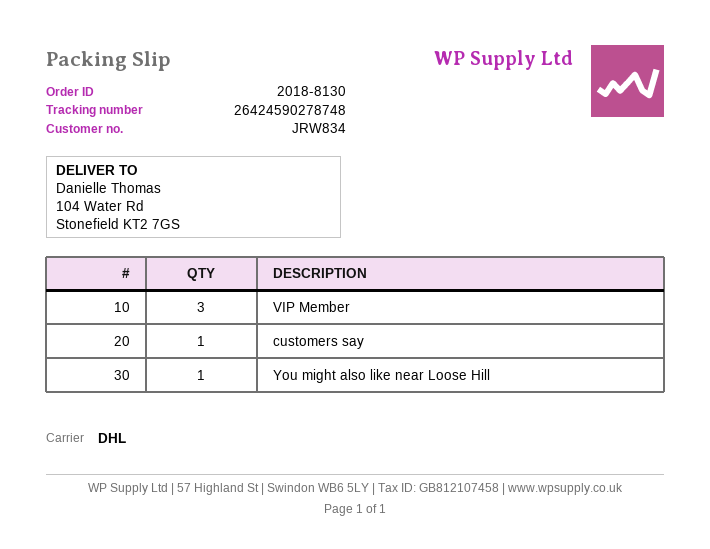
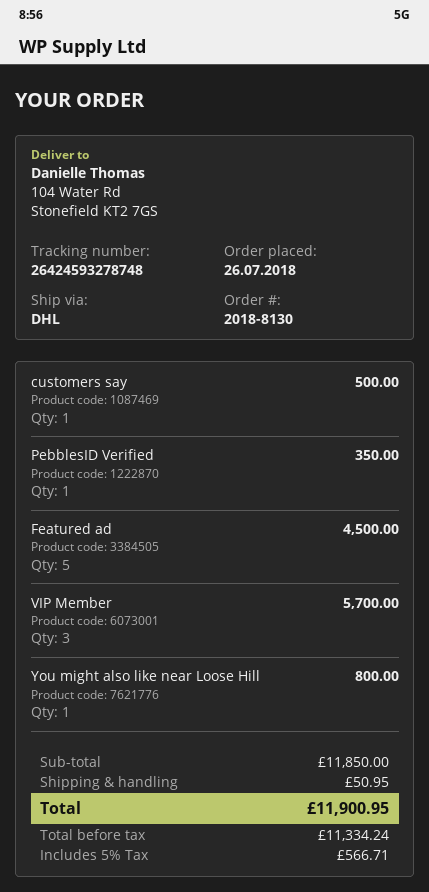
tracking number: 26424590278748 -> 26424593278748
PebblesID Verified: none -> 1
Featured ad: none -> 5

